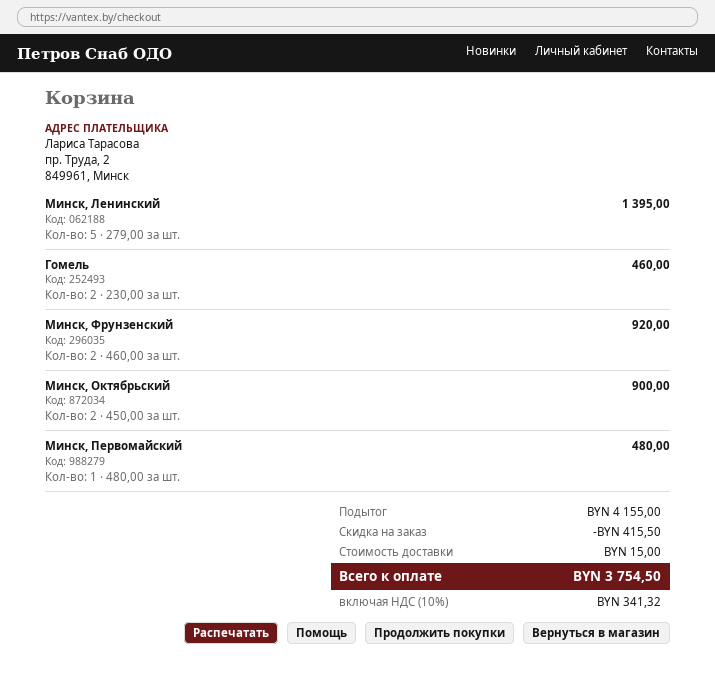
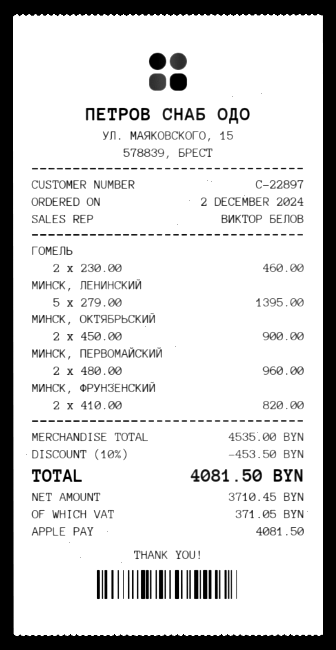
Минск, Фрунзенский: 2 x 460.00 = 920.00 -> 2 x 410.00 = 820.00
Минск, Первомайский: 1 x 480.00 = 480.00 -> 2 x 480.00 = 960.00
subtotal: 4155.00 -> 4535.00
discount: 415.50 -> 453.50
shipping: 15.00 -> none
tax: 341.32 -> 371.05
total: 3754.50 -> 4081.50

